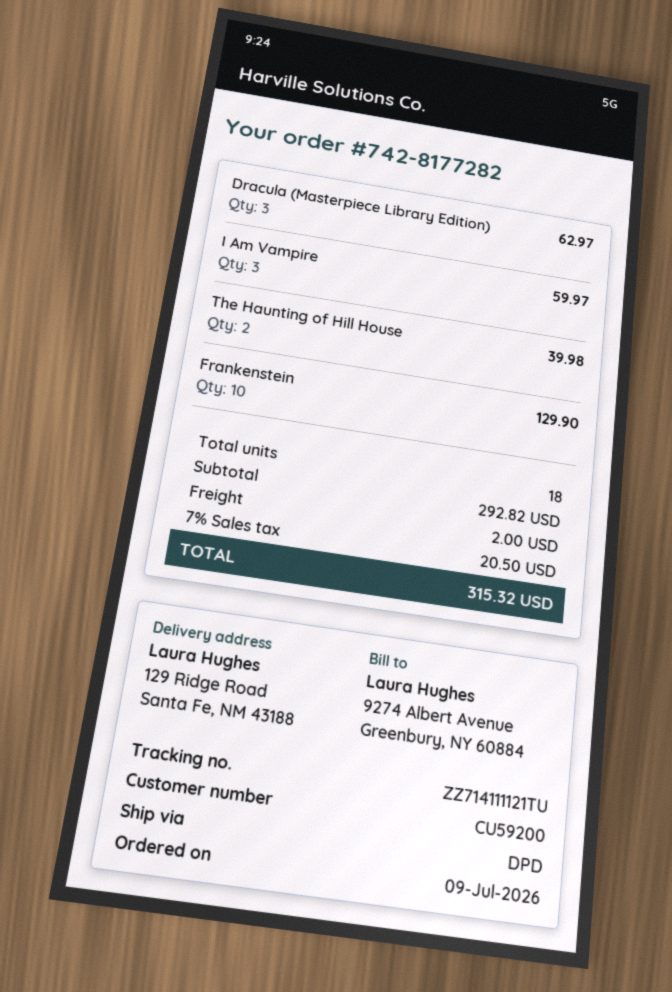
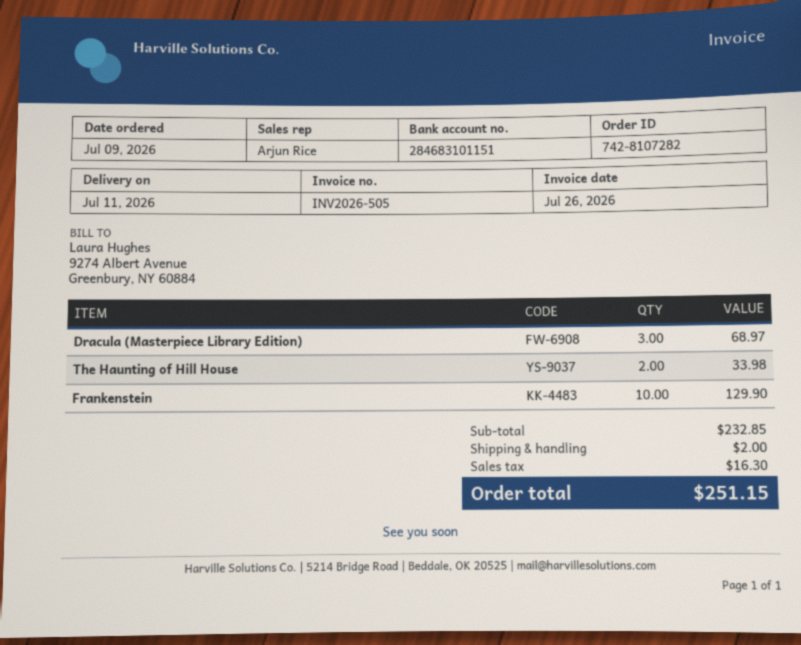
order number: 742-8177282 -> 742-8107282
Dracula (Masterpiece Library Edition): 3 for 62.97 -> 3 for 68.97
I Am Vampire: 3 for 59.97 -> none
The Haunting of Hill House: 2 for 39.98 -> 2 for 33.98
subtotal: 292.82 -> 232.85
tax: 20.50 -> 16.30
total: 315.32 -> 251.15

